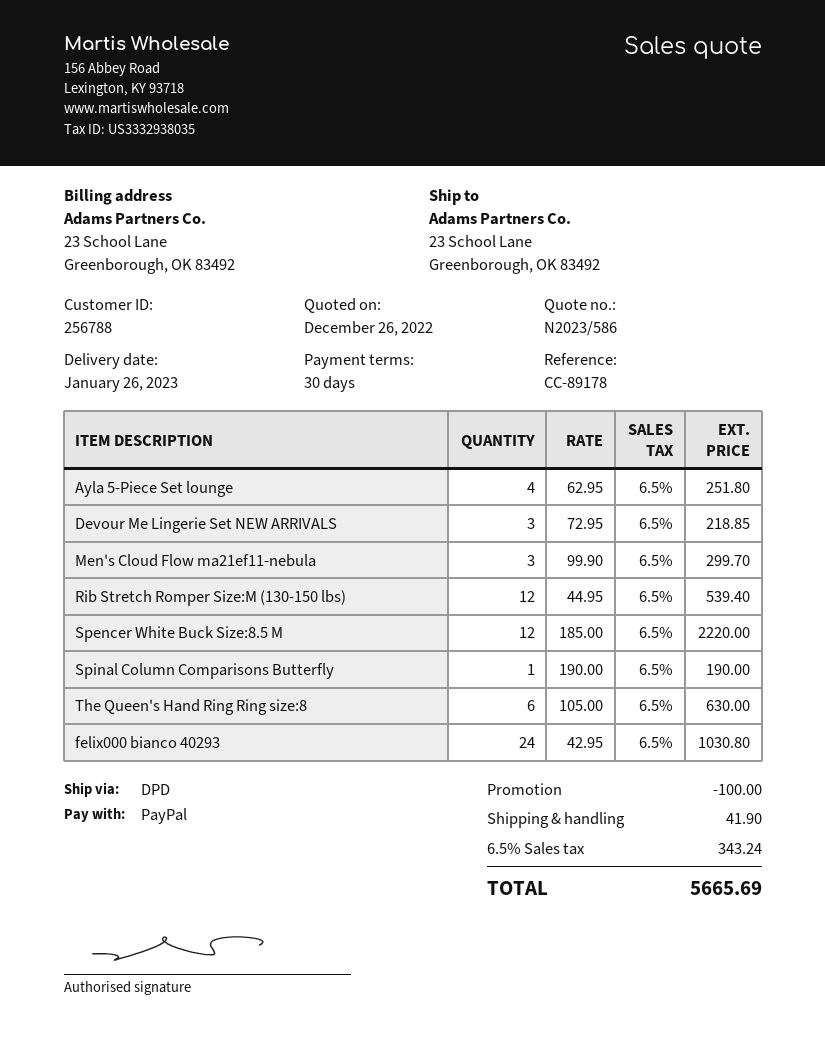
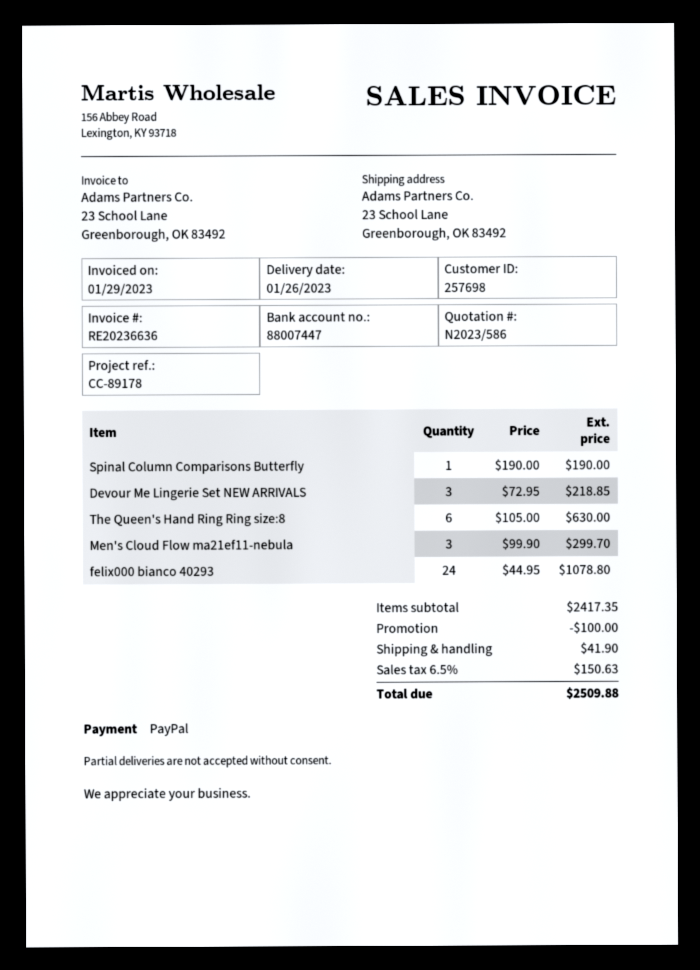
customer number: 256788 -> 257698
Ayla 5-Piece Set lounge: 4 x 62.95 = 251.80 -> none
Rib Stretch Romper Size:M (130-150 lbs): 12 x 44.95 = 539.40 -> none
Spencer White Buck Size:8.5 M: 12 x 185.00 = 2220.00 -> none
felix000 bianco 40293: 24 x 42.95 = 1030.80 -> 24 x 44.95 = 1078.80
tax: 6.5% = 343.24 -> 6.5% = 150.63
total: 5665.69 -> 2509.88

